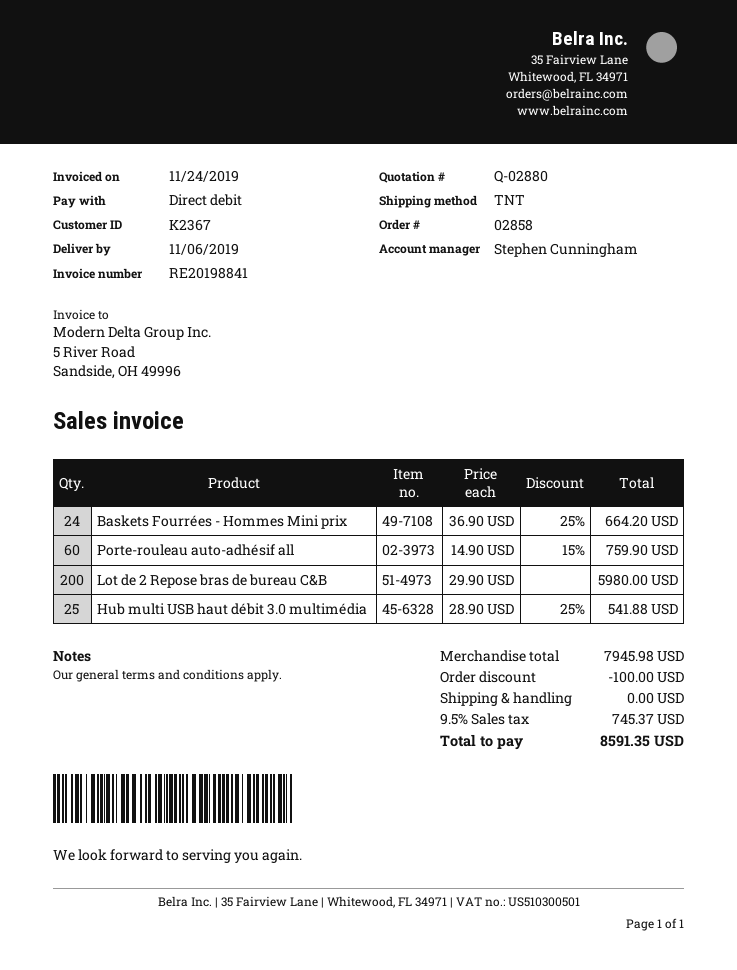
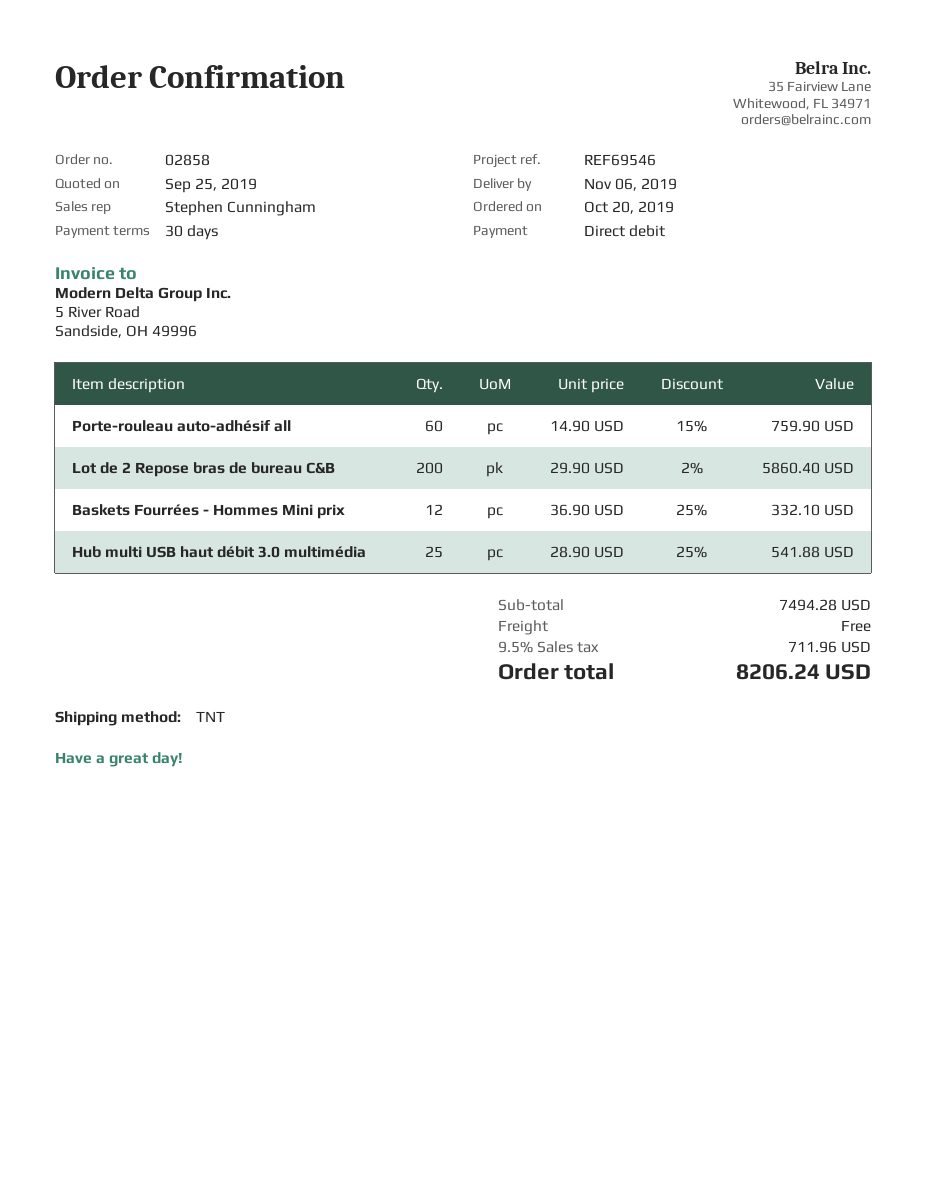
Baskets Fourrées - Hommes Mini prix: 24 x 36.90 - 25% = 664.20 -> 12 x 36.90 - 25% = 332.10
Lot de 2 Repose bras de bureau C&B: 200 x 29.90 = 5980.00 -> 200 x 29.90 - 2% = 5860.40
subtotal: 7945.98 -> 7494.28
discount: 100.00 -> none
tax: 9.5% = 745.37 -> 9.5% = 711.96
total: 8591.35 -> 8206.24

